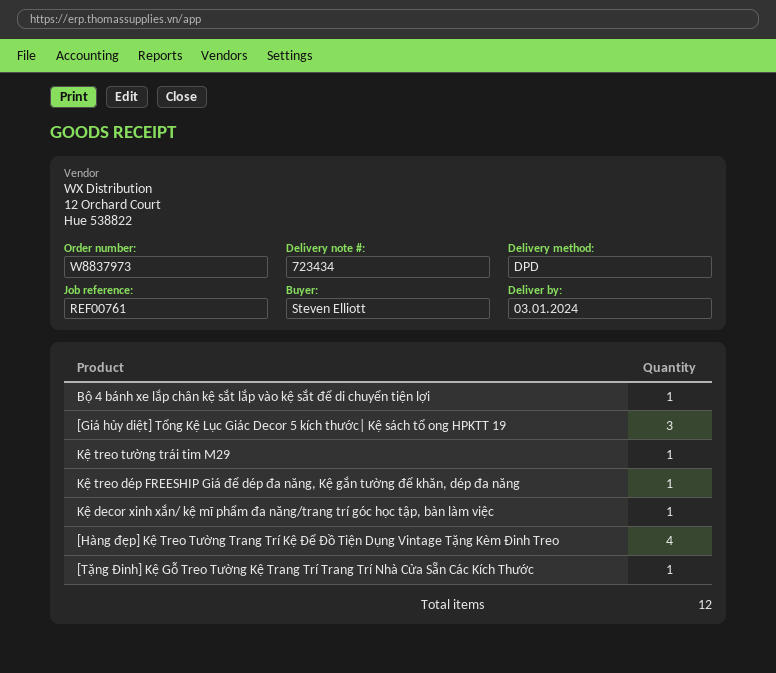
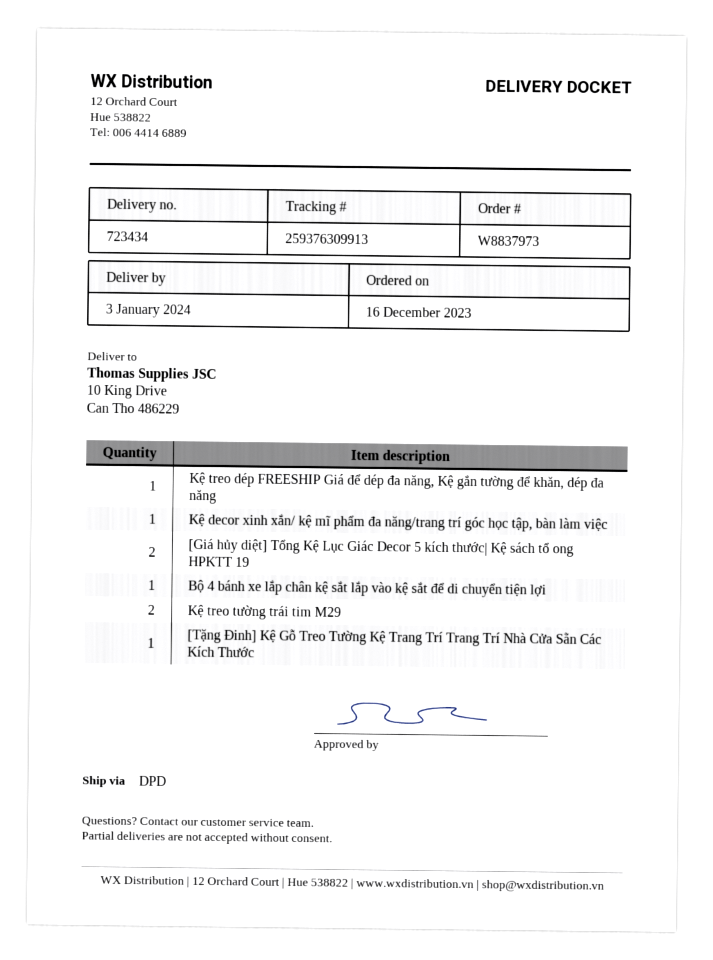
[Giá hủy diệt] Tổng Kệ Lục Giác Decor 5 kích thước| Kệ sách tổ ong HPKTT 19: 3 -> 2
Kệ treo tường trái tim M29: 1 -> 2
[Hàng đẹp] Kệ Treo Tường Trang Trí Kệ Để Đồ Tiện Dụng Vintage Tặng Kèm Đinh Treo: 4 -> none

